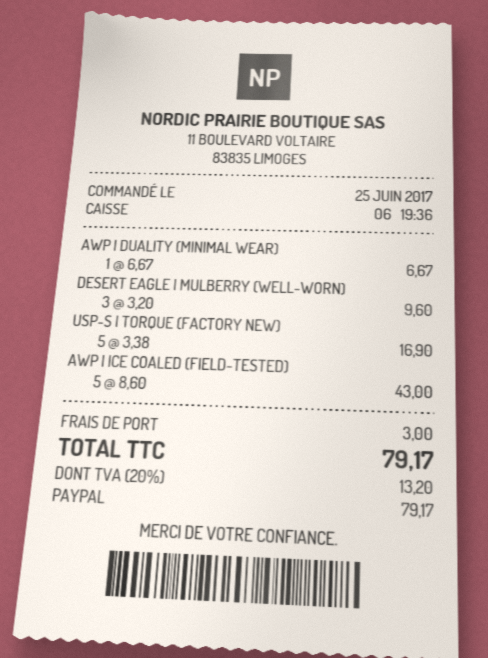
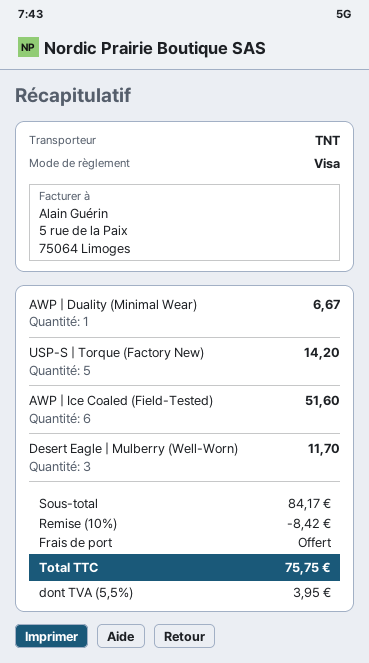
payment method: PayPal -> Visa
DESERT EAGLE | MULBERRY (WELL-WORN): 3 for 9.60 -> 3 for 11.70
USP-S | TORQUE (FACTORY NEW): 5 for 16.90 -> 5 for 14.20
AWP | ICE COALED (FIELD-TESTED): 5 for 43.00 -> 6 for 51.60
discount: none -> 10% = 8.42
shipping: 3.00 -> 0.00
tax: 20% = 13.20 -> 5.5% = 3.95
total: 79.17 -> 75.75

